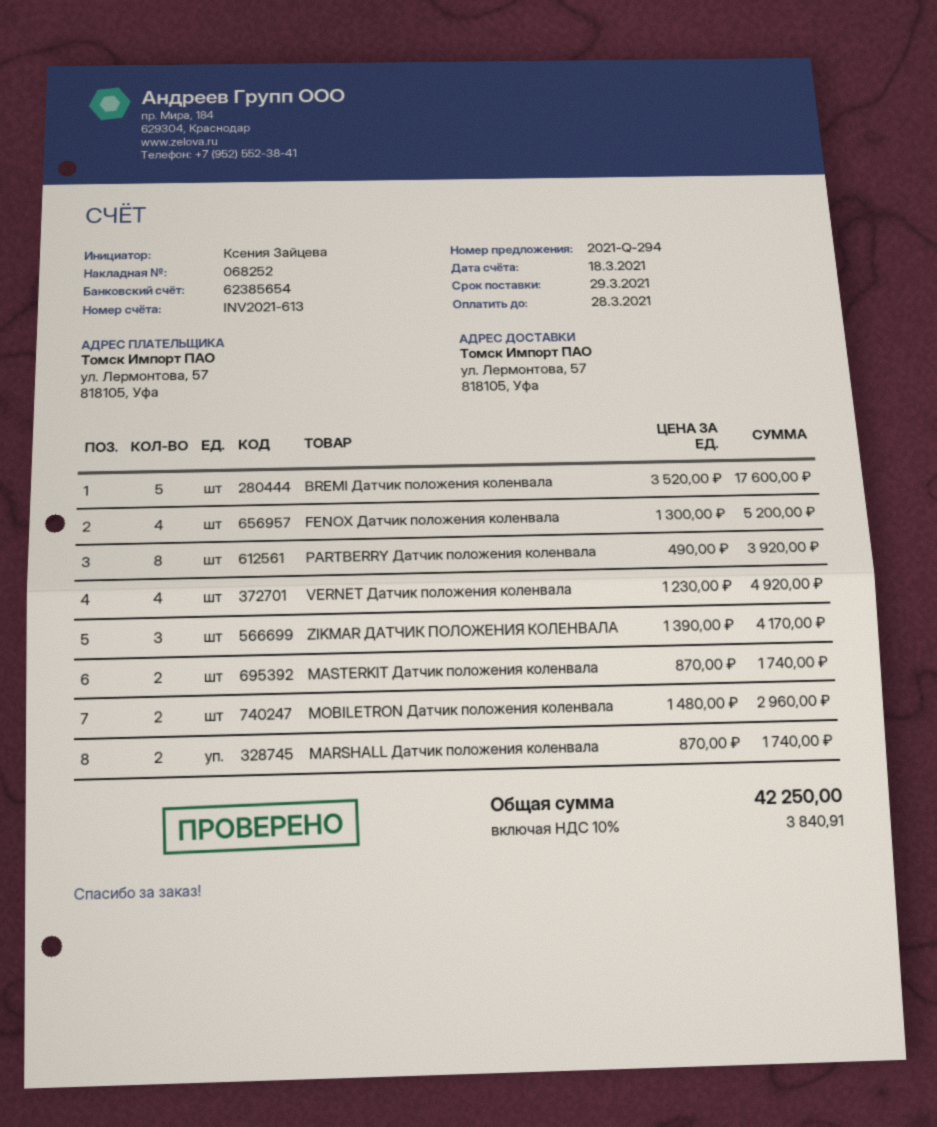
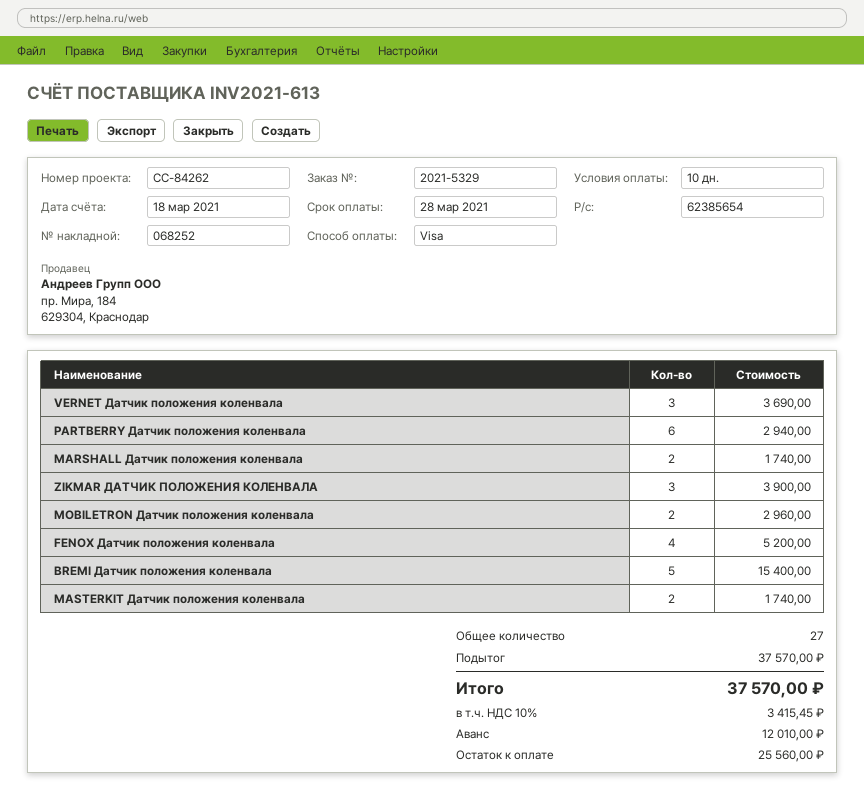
BREMI Датчик положения коленвала: 5 for 17600.00 -> 5 for 15400.00
PARTBERRY Датчик положения коленвала: 8 for 3920.00 -> 6 for 2940.00
VERNET Датчик положения коленвала: 4 for 4920.00 -> 3 for 3690.00
ZIKMAR ДАТЧИК ПОЛОЖЕНИЯ КОЛЕНВАЛА: 3 for 4170.00 -> 3 for 3900.00
tax: 10% = 3840.91 -> 10% = 3415.45
total: 42250.00 -> 37570.00

